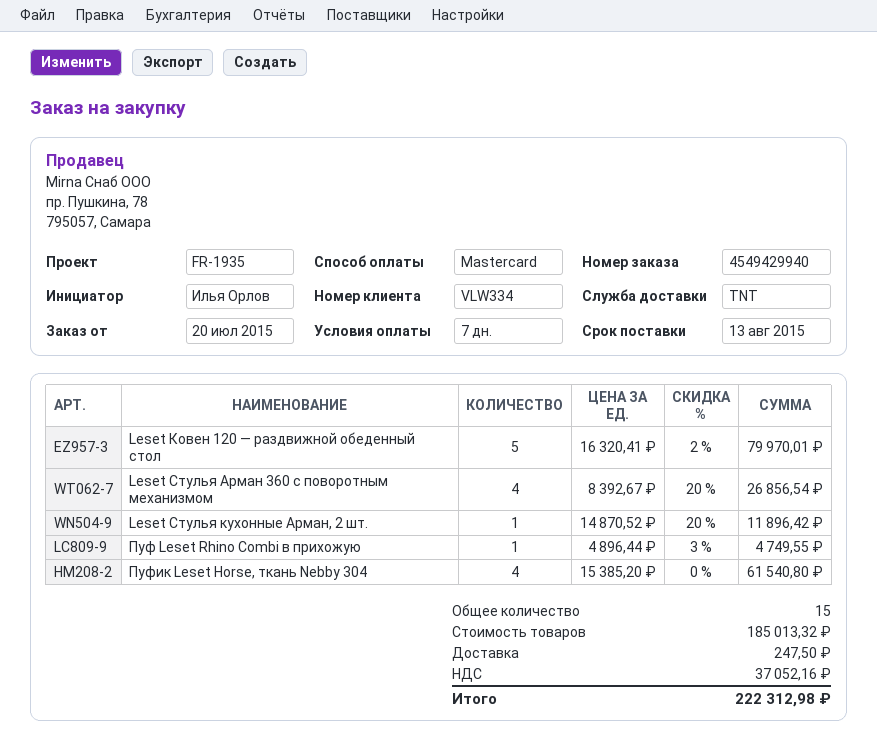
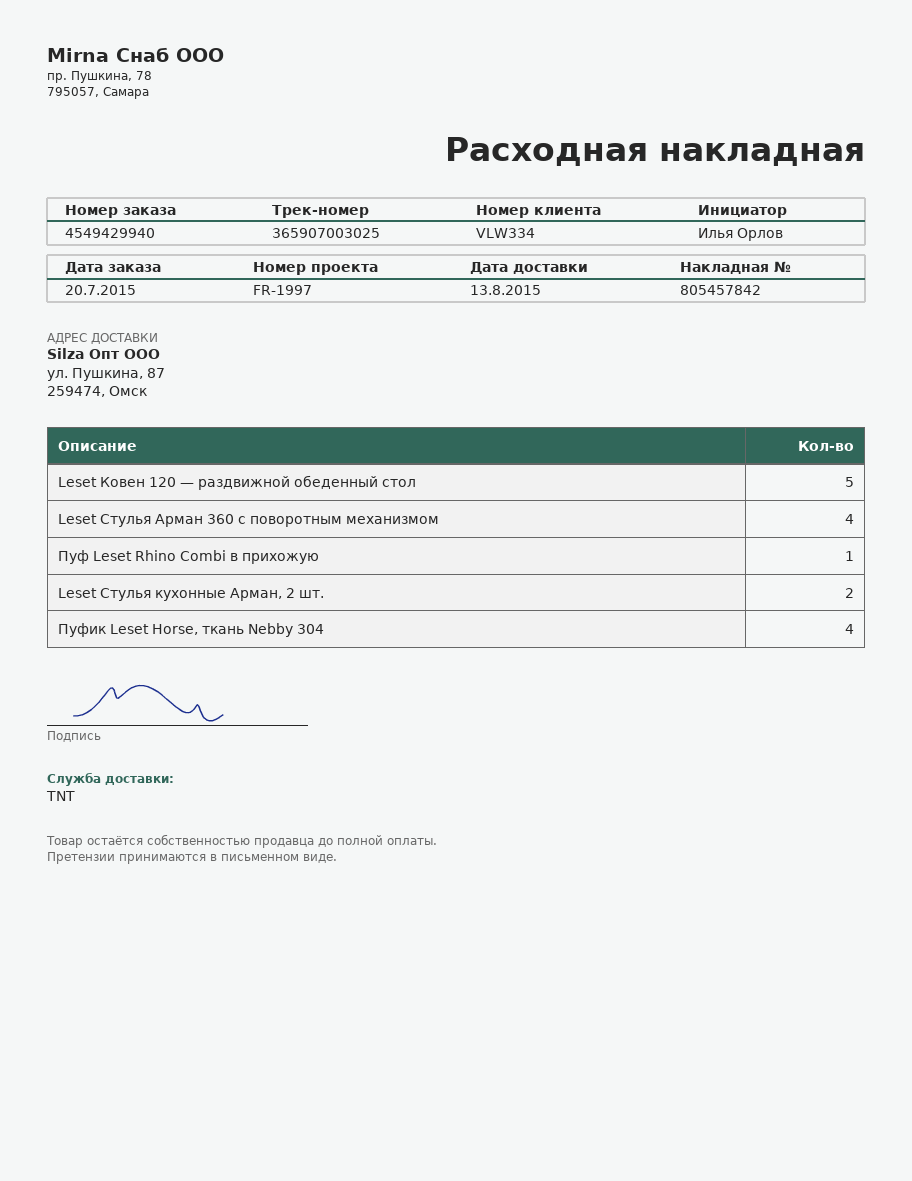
reference: FR-1935 -> FR-1997
Leset Стулья кухонные Арман, 2 шт.: 1 -> 2

